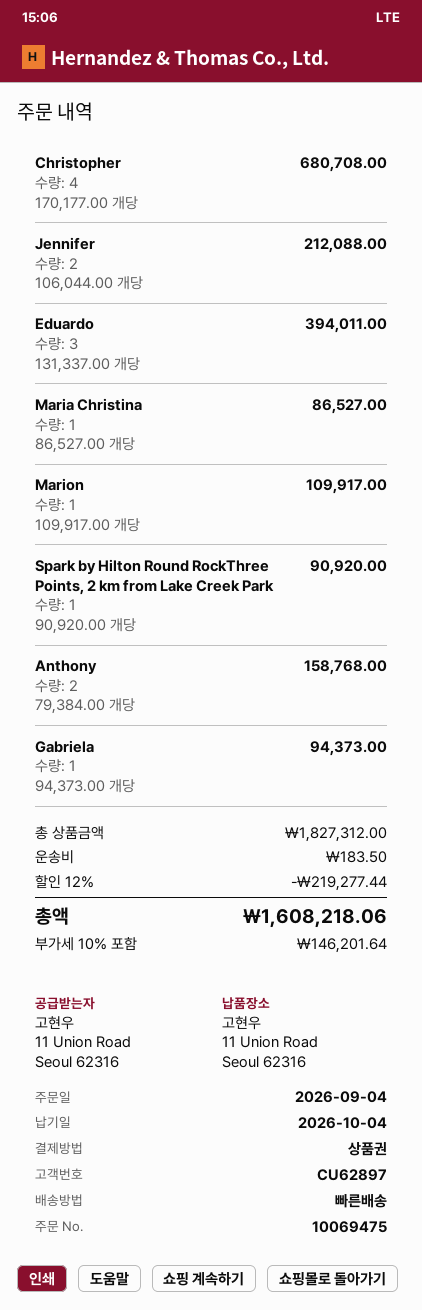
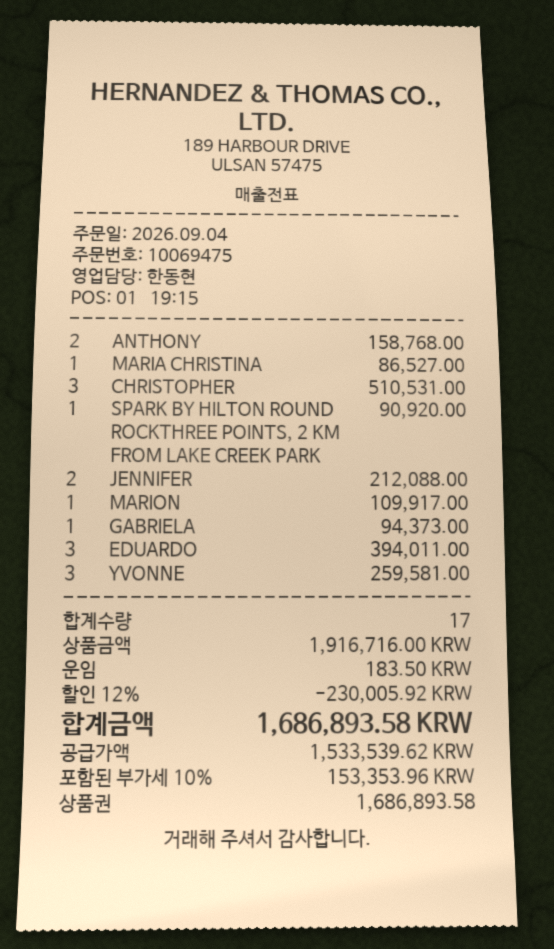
Christopher: 4 for 680708.00 -> 3 for 510531.00
YVONNE: none -> 3 for 259581.00
subtotal: 1827312.00 -> 1916716.00
discount: 12% = 219277.44 -> 12% = 230005.92
tax: 10% = 146201.64 -> 10% = 153353.96
total: 1608218.06 -> 1686893.58

